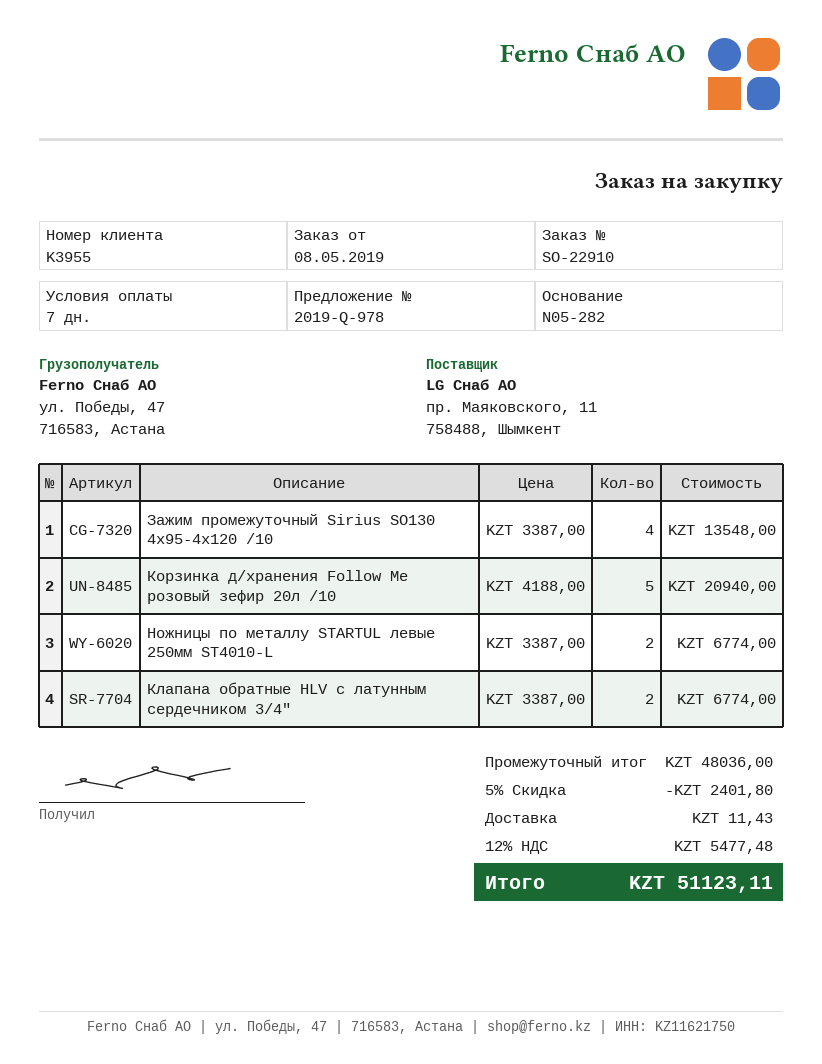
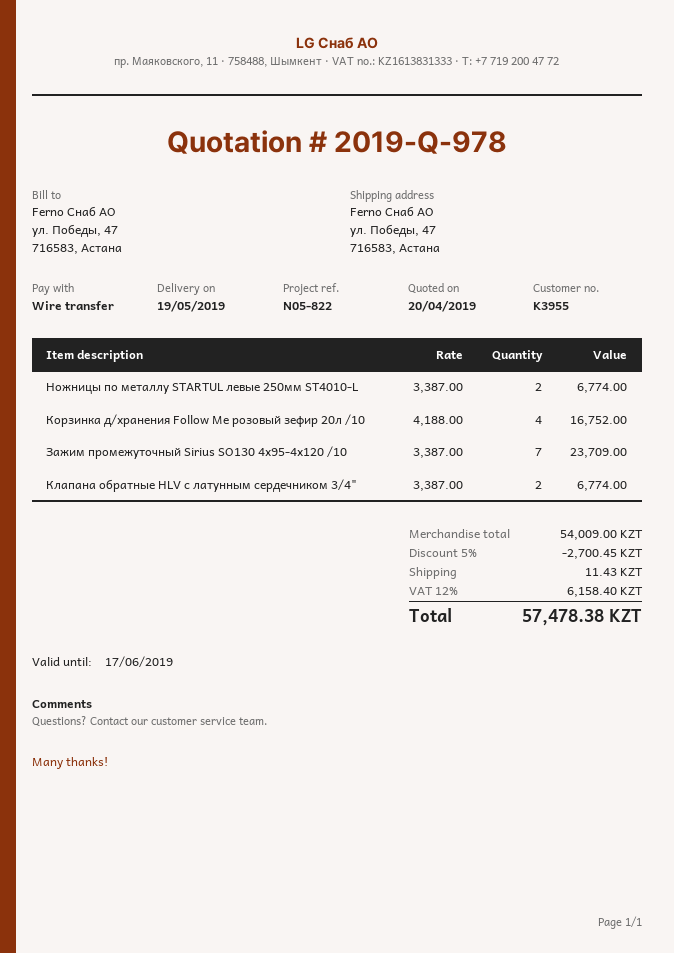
reference: N05-282 -> N05-822
Зажим промежуточный Sirius SO130 4x95-4x120 /10: 4 x 3387.00 = 13548.00 -> 7 x 3387.00 = 23709.00
Корзинка д/хранения Follow Me розовый зефир 20л /10: 5 x 4188.00 = 20940.00 -> 4 x 4188.00 = 16752.00
subtotal: 48036.00 -> 54009.00
discount: 5% = 2401.80 -> 5% = 2700.45
tax: 12% = 5477.48 -> 12% = 6158.40
total: 51123.11 -> 57478.38

